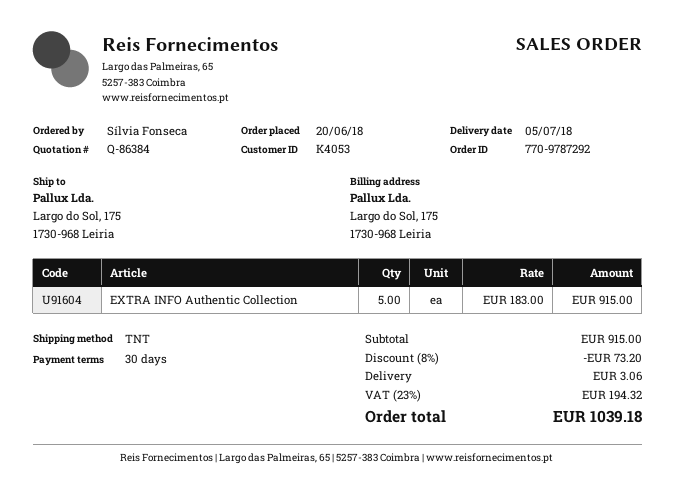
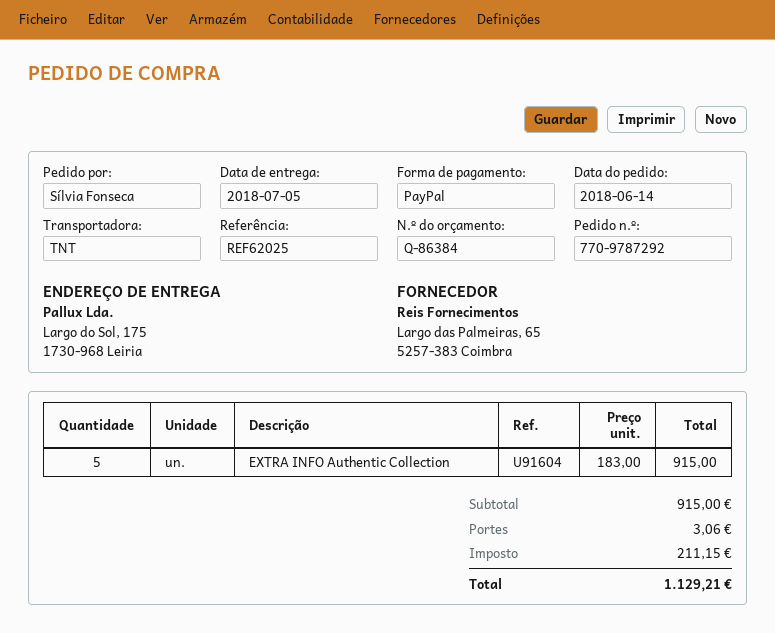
order date: 2018-06-20 -> 2018-06-14
discount: 8% = 73.20 -> none
tax: 194.32 -> 211.15
total: 1039.18 -> 1129.21

